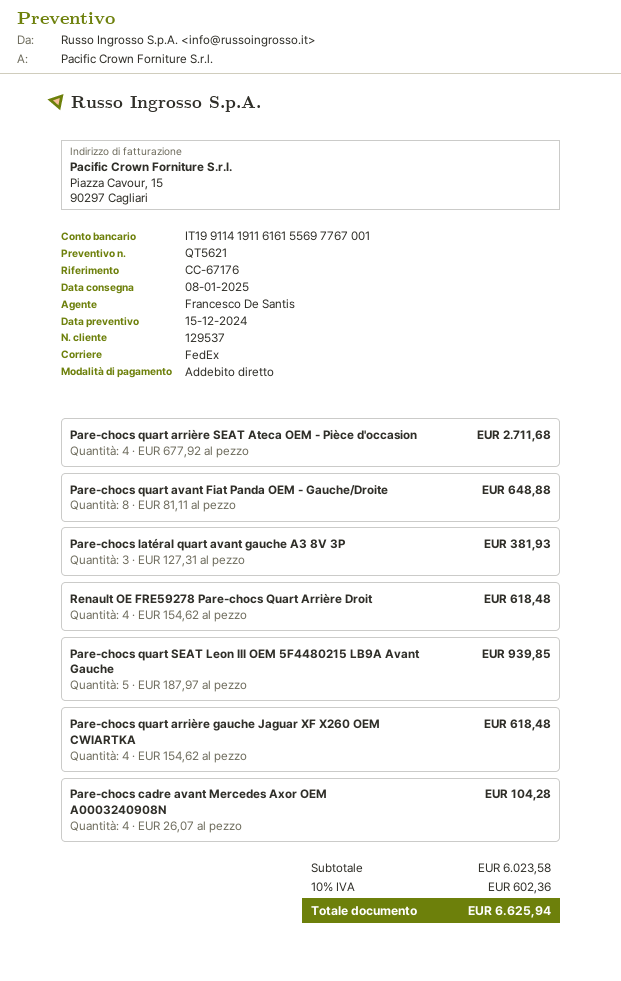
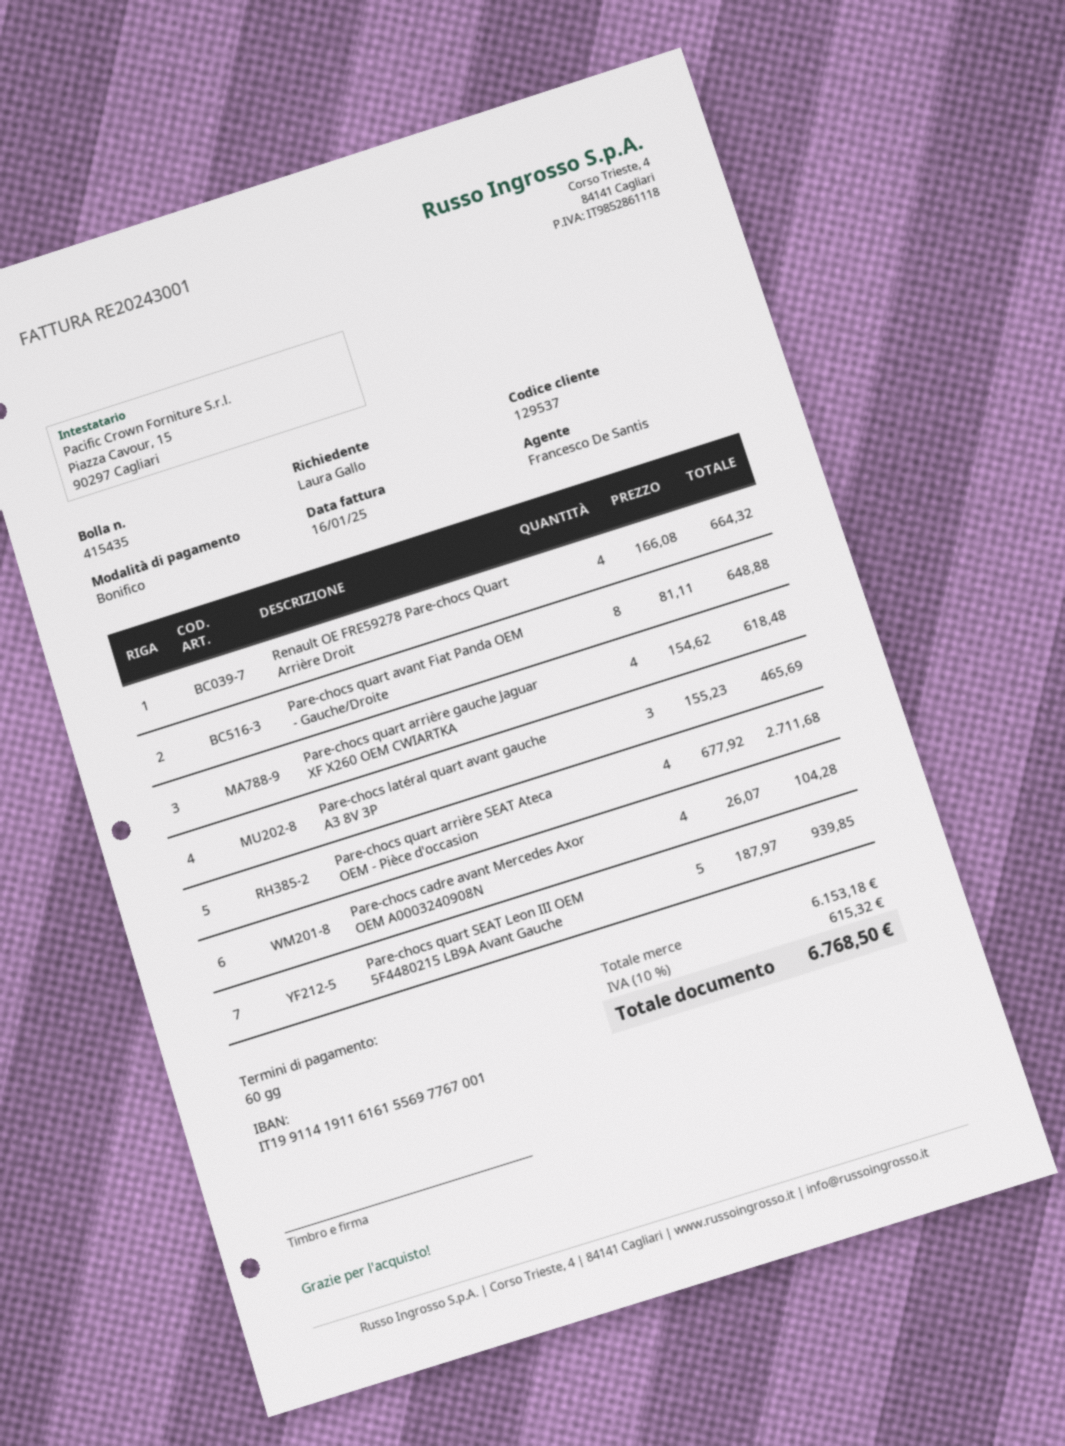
payment method: direct debit -> bank transfer
Pare-chocs latéral quart avant gauche A3 8V 3P: 3 x 127.31 = 381.93 -> 3 x 155.23 = 465.69
Renault OE FRE59278 Pare-chocs Quart Arrière Droit: 4 x 154.62 = 618.48 -> 4 x 166.08 = 664.32
subtotal: 6023.58 -> 6153.18
tax: 10% = 602.36 -> 10% = 615.32
total: 6625.94 -> 6768.50

